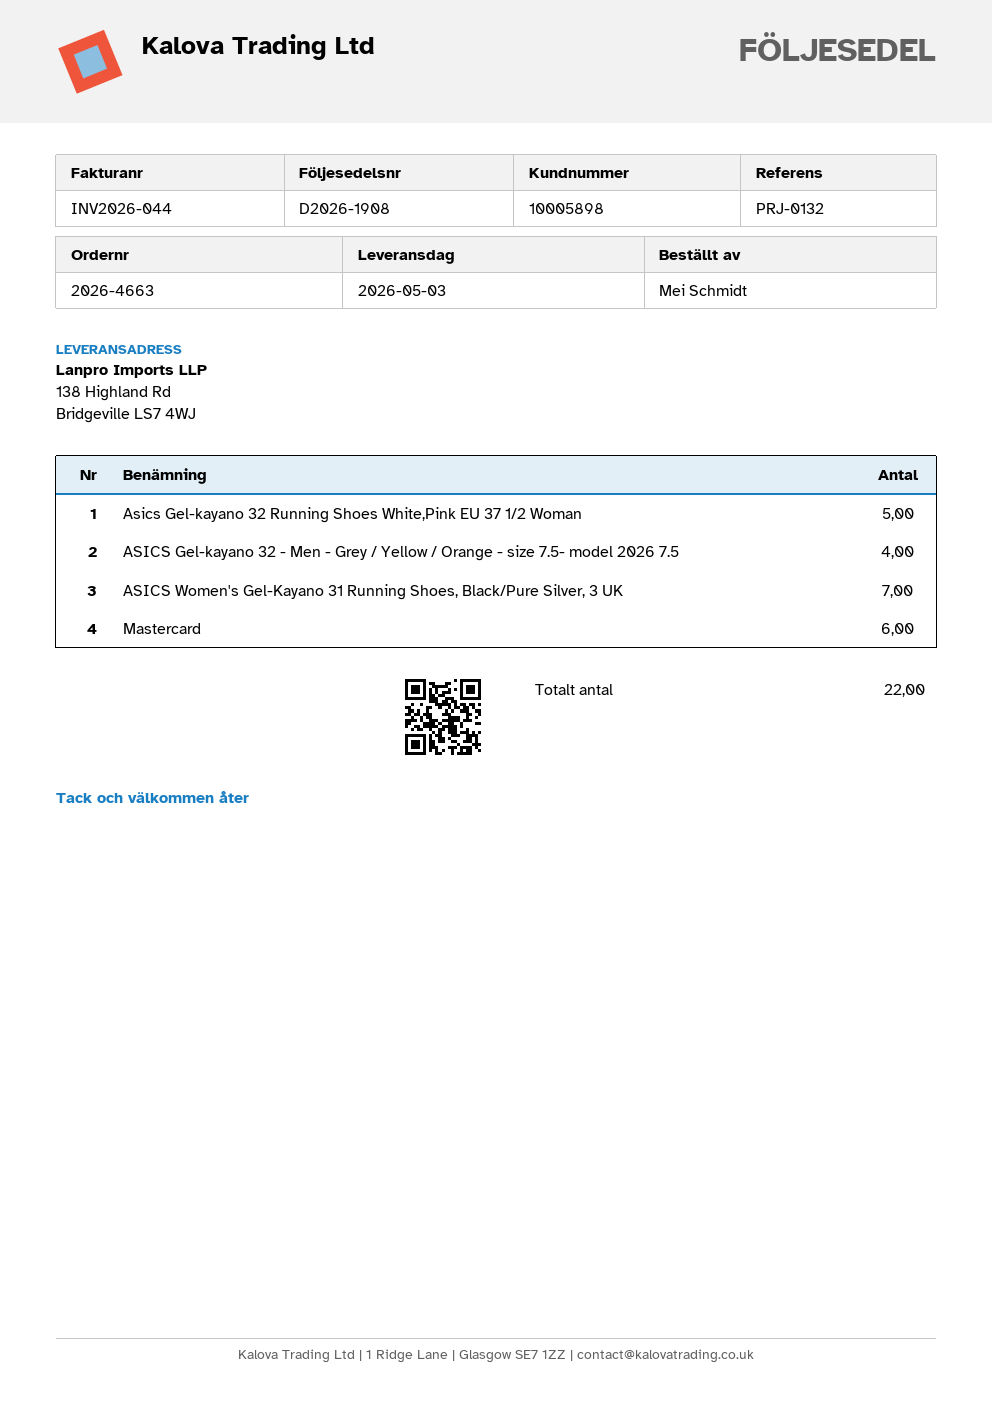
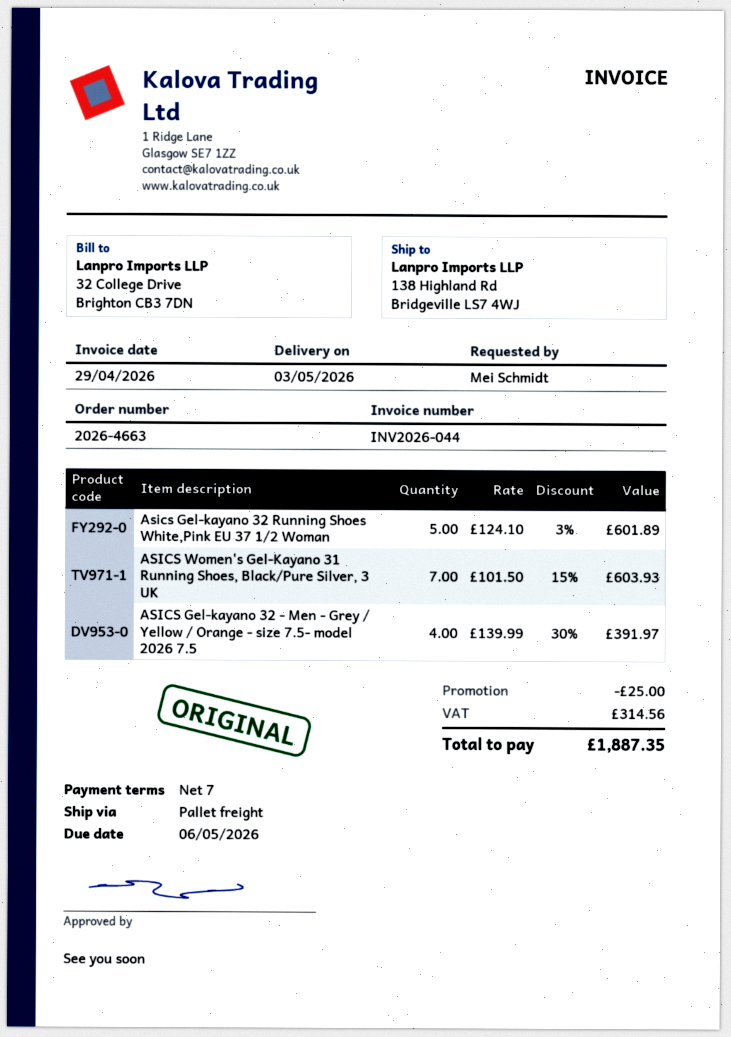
Mastercard: 6 -> none

